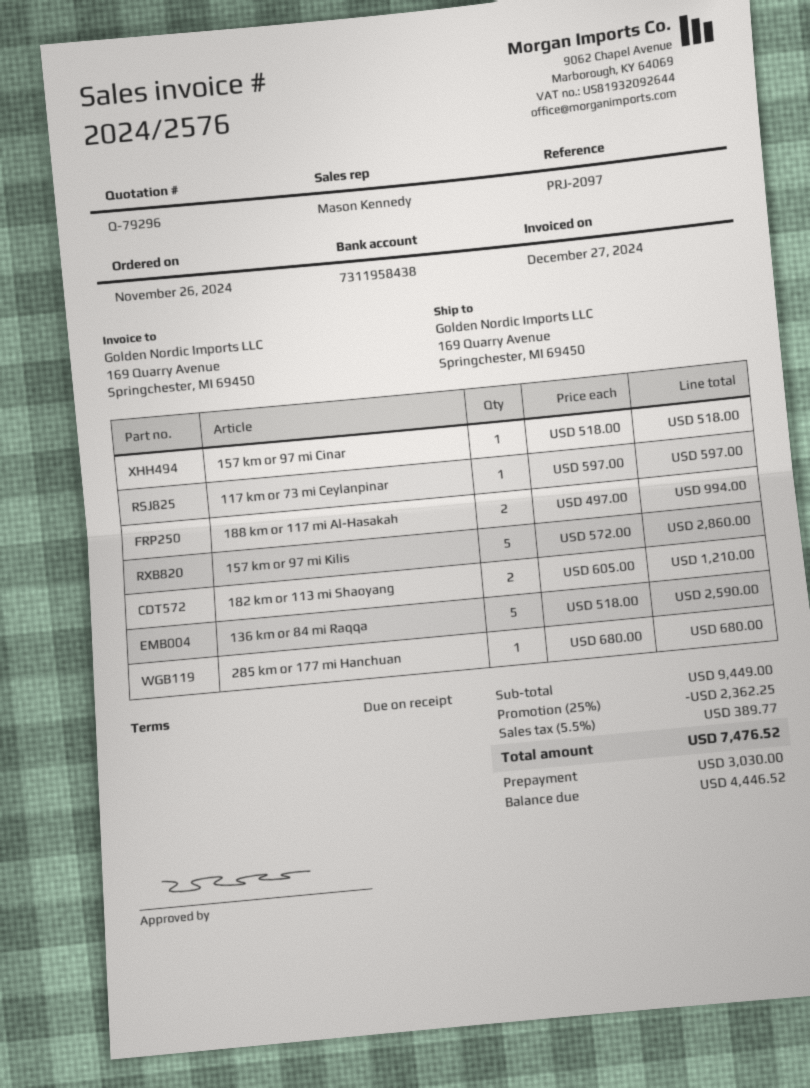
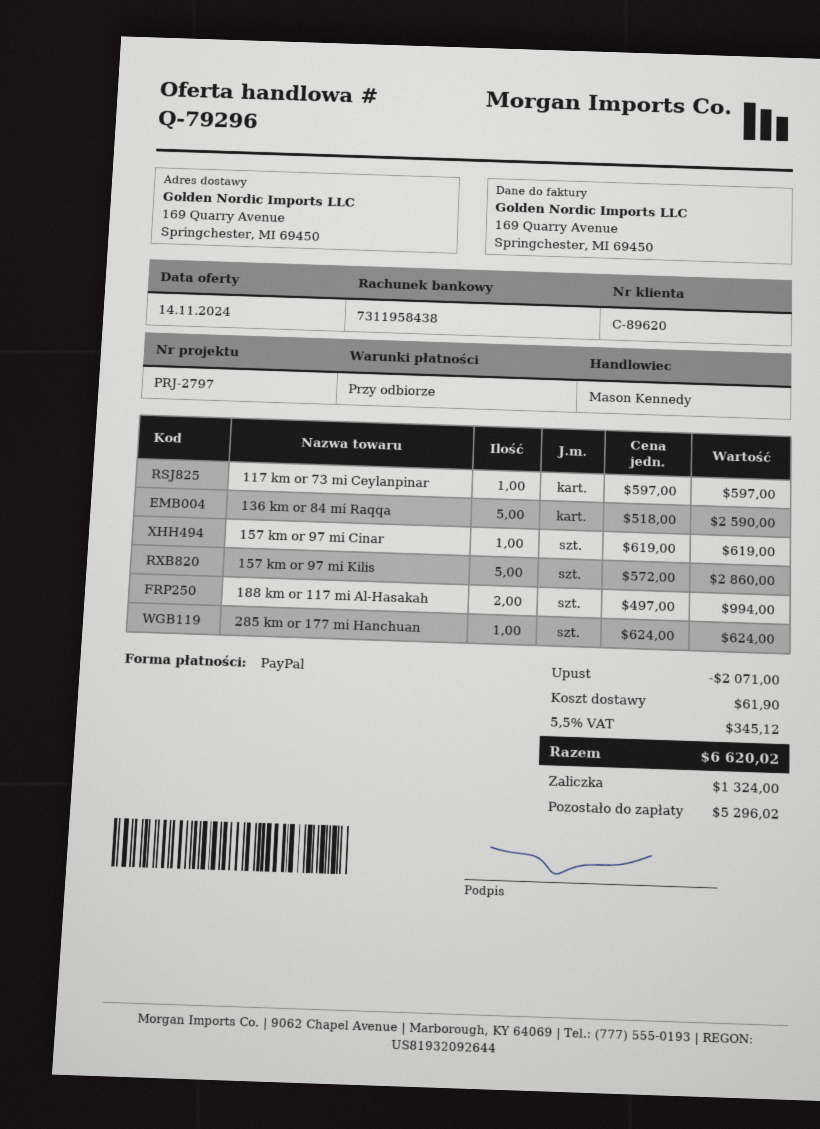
reference: PRJ-2097 -> PRJ-2797
157 km or 97 mi Cinar: 1 x 518.00 = 518.00 -> 1 x 619.00 = 619.00
182 km or 113 mi Shaoyang: 2 x 605.00 = 1210.00 -> none
285 km or 177 mi Hanchuan: 1 x 680.00 = 680.00 -> 1 x 624.00 = 624.00
discount: 2362.25 -> 2071.00
shipping: none -> 61.90
tax: 5.5% = 389.77 -> 5.5% = 345.12
total: 7476.52 -> 6620.02
deposit: 3030.00 -> 1324.00
balance: 4446.52 -> 5296.02

